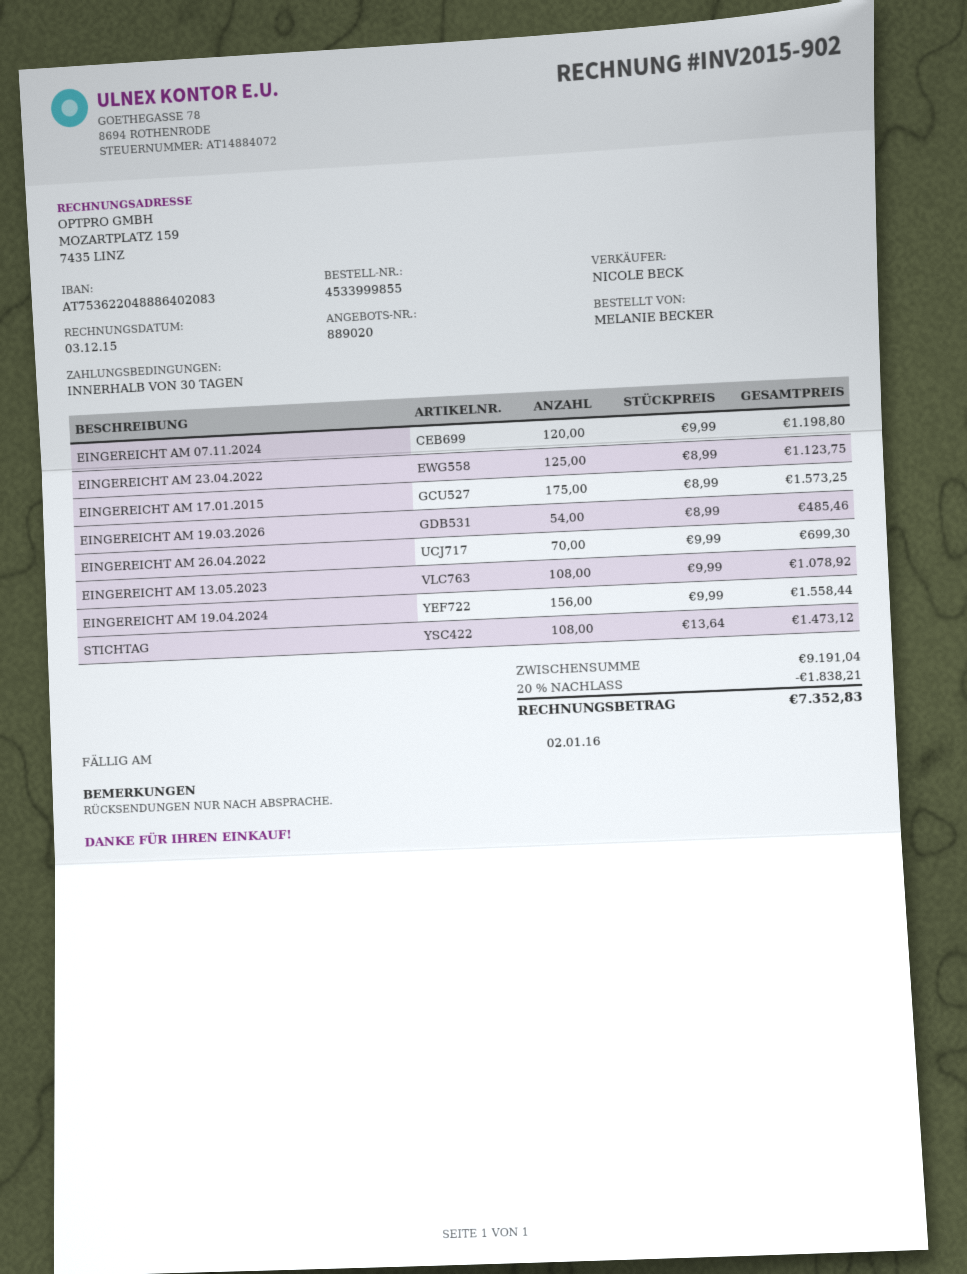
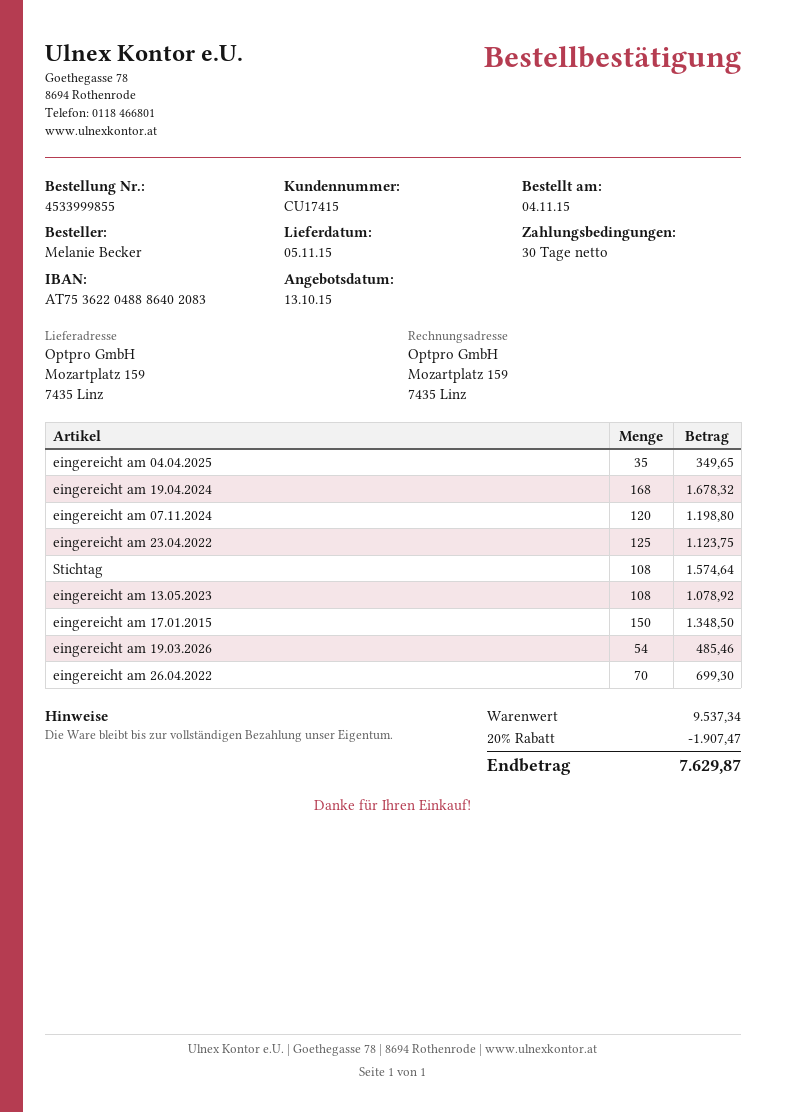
EINGEREICHT AM 17.01.2015: 175 for 1573.25 -> 150 for 1348.50
EINGEREICHT AM 19.04.2024: 156 for 1558.44 -> 168 for 1678.32
STICHTAG: 108 for 1473.12 -> 108 for 1574.64
eingereicht am 04.04.2025: none -> 35 for 349.65
subtotal: 9191.04 -> 9537.34
discount: 20% = 1838.21 -> 20% = 1907.47
total: 7352.83 -> 7629.87

